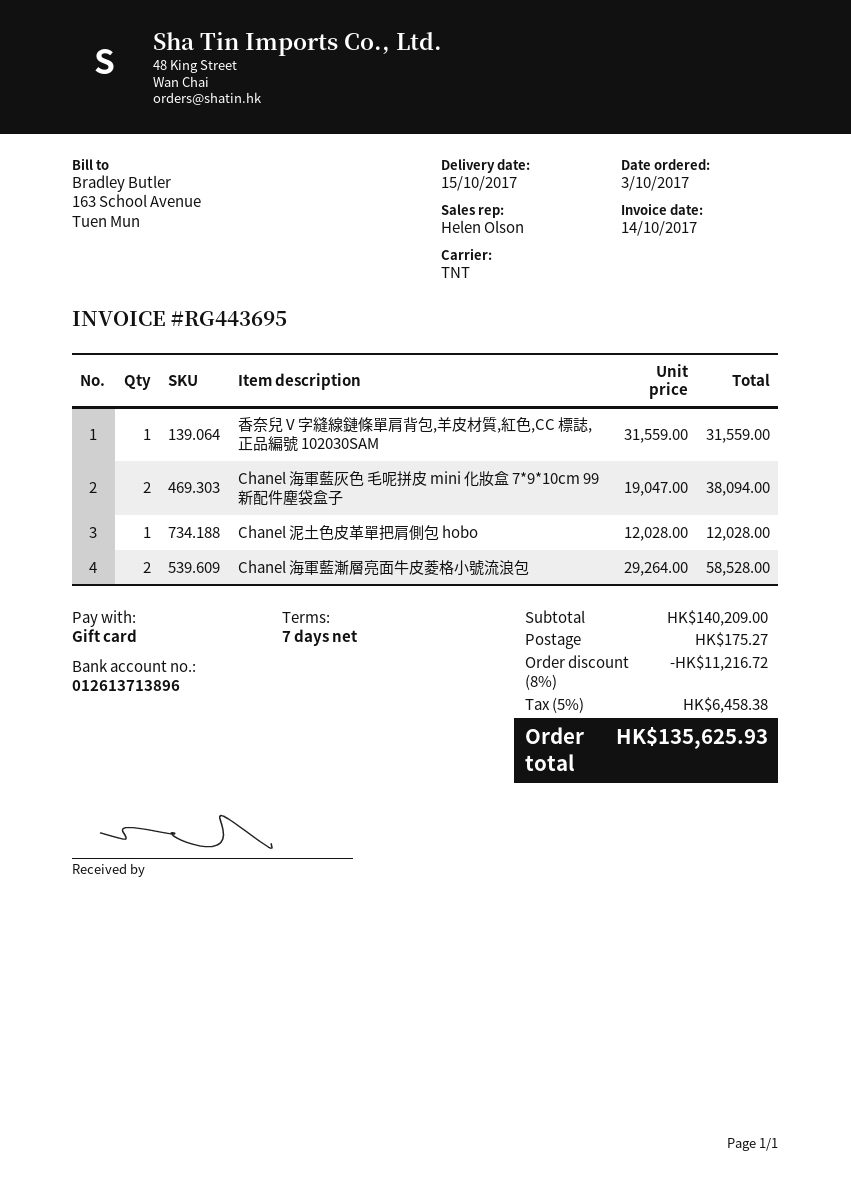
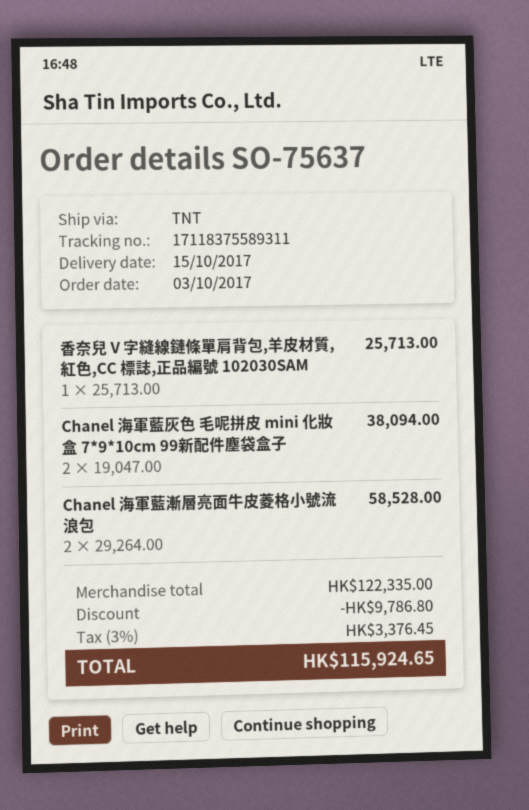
香奈兒 V 字縫線鏈條單肩背包,羊皮材質,紅色,CC 標誌,正品編號 102030SAM: 1 x 31559.00 = 31559.00 -> 1 x 25713.00 = 25713.00
Chanel 泥土色皮革單把肩側包 hobo: 1 x 12028.00 = 12028.00 -> none
subtotal: 140209.00 -> 122335.00
discount: 11216.72 -> 9786.80
shipping: 175.27 -> none
tax: 5% = 6458.38 -> 3% = 3376.45
total: 135625.93 -> 115924.65

